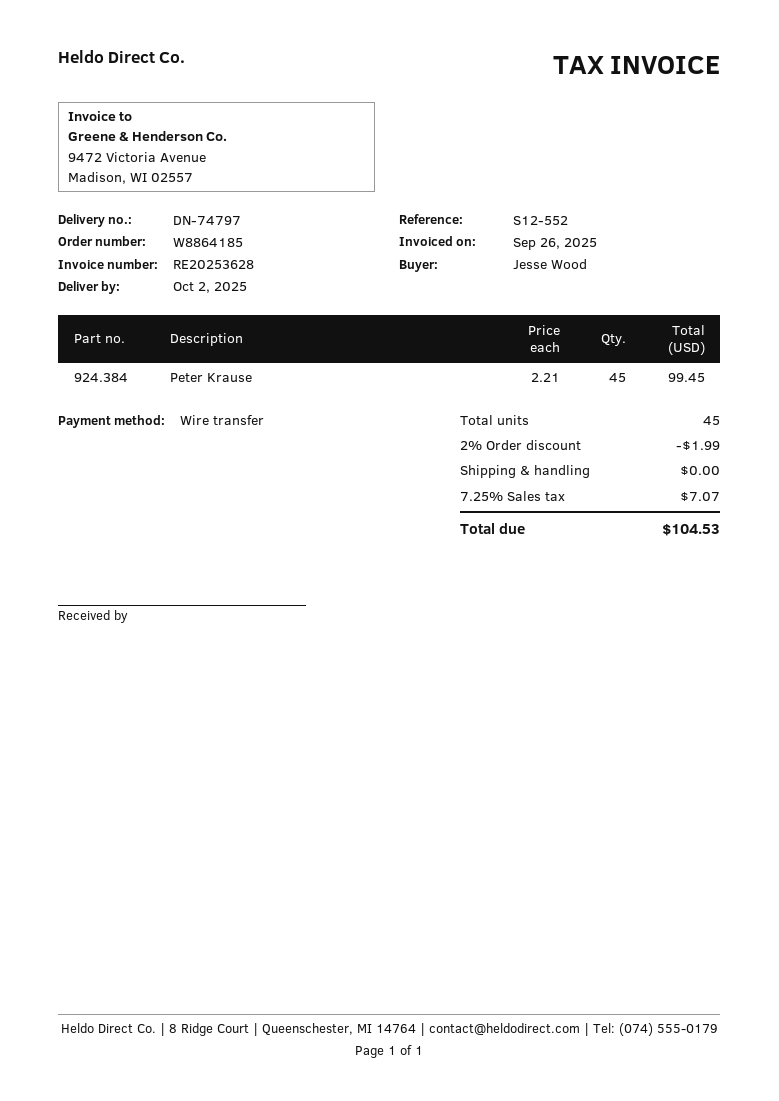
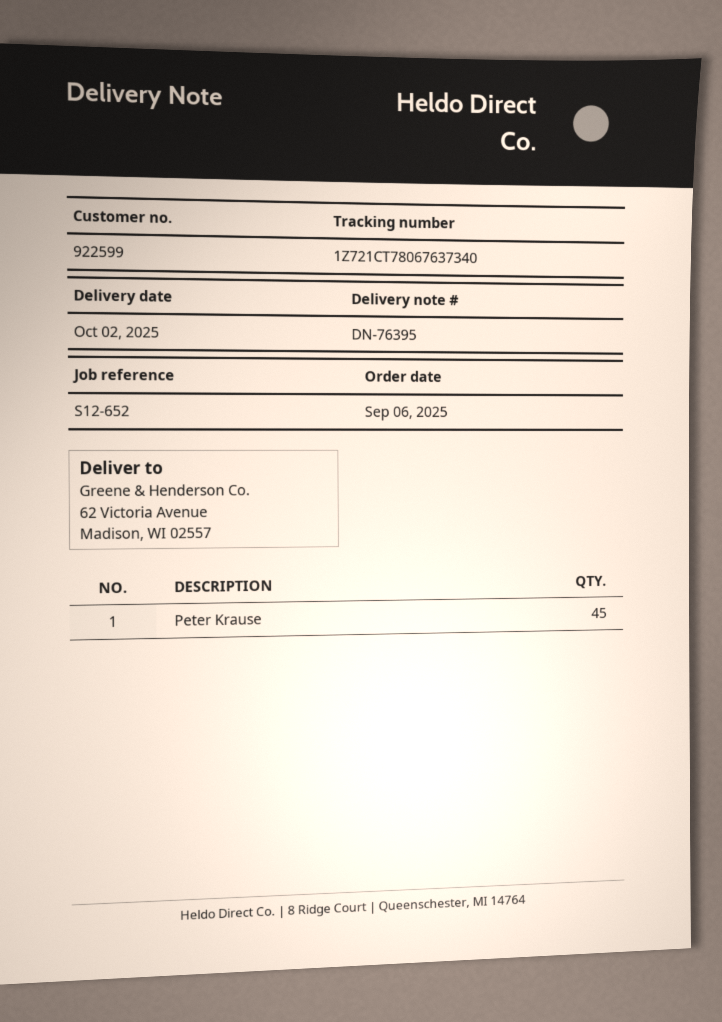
delivery note number: DN-74797 -> DN-76395
reference: S12-552 -> S12-652

